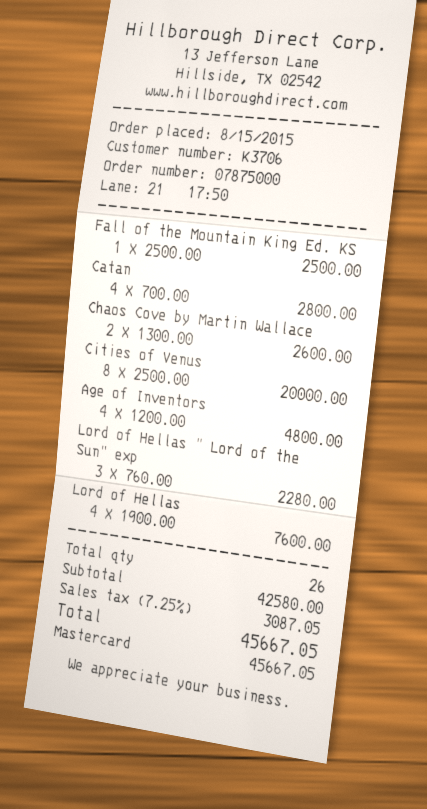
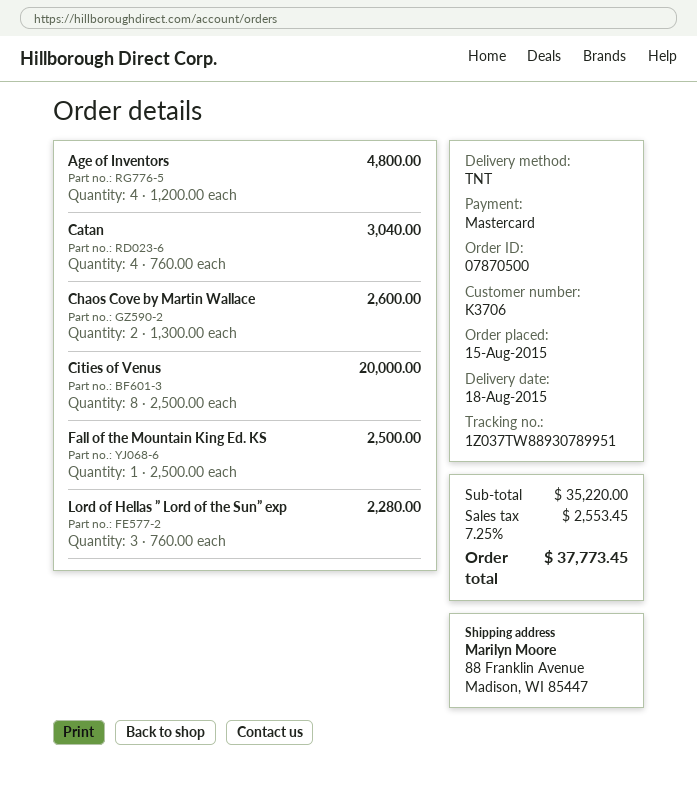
order number: 07875000 -> 07870500
Catan: 4 x 700.00 = 2800.00 -> 4 x 760.00 = 3040.00
Lord of Hellas: 4 x 1900.00 = 7600.00 -> none
subtotal: 42580.00 -> 35220.00
tax: 7.25% = 3087.05 -> 7.25% = 2553.45
total: 45667.05 -> 37773.45

